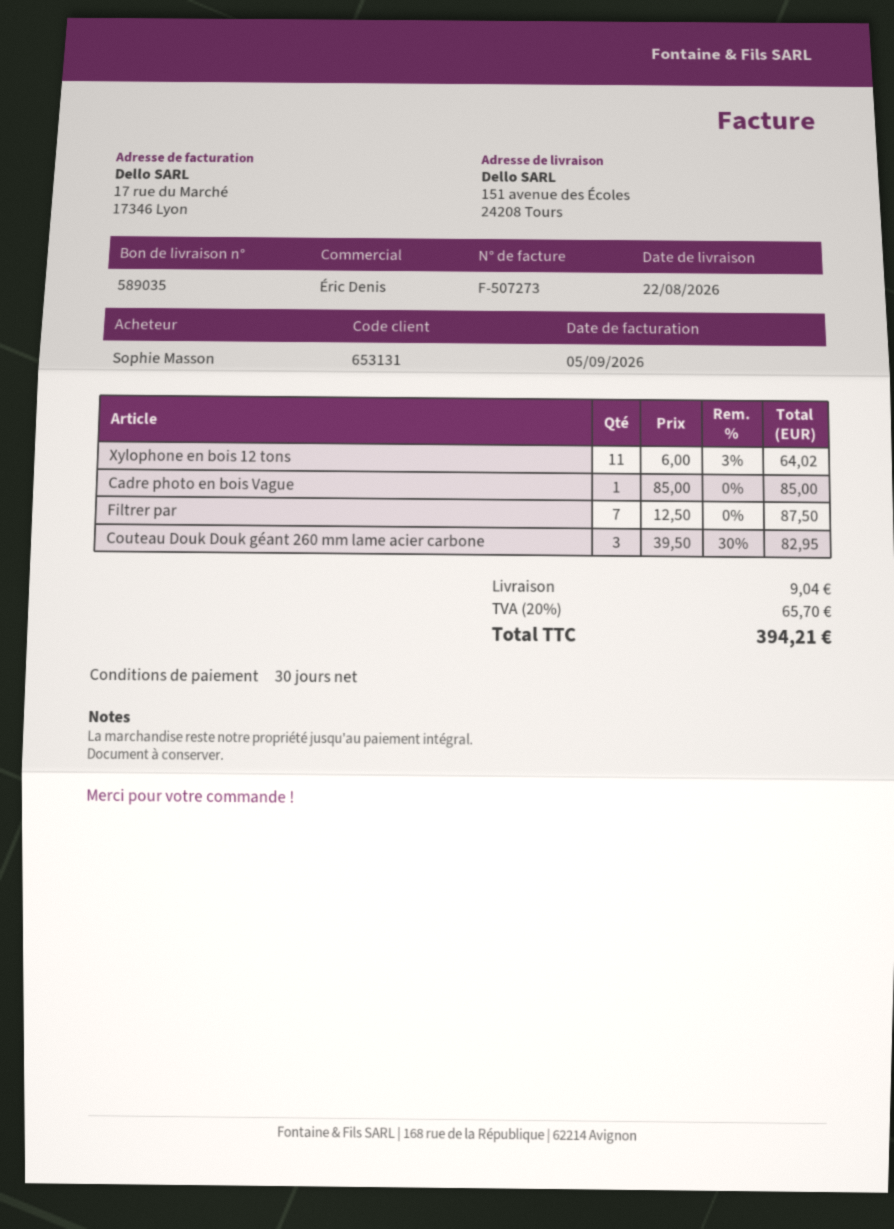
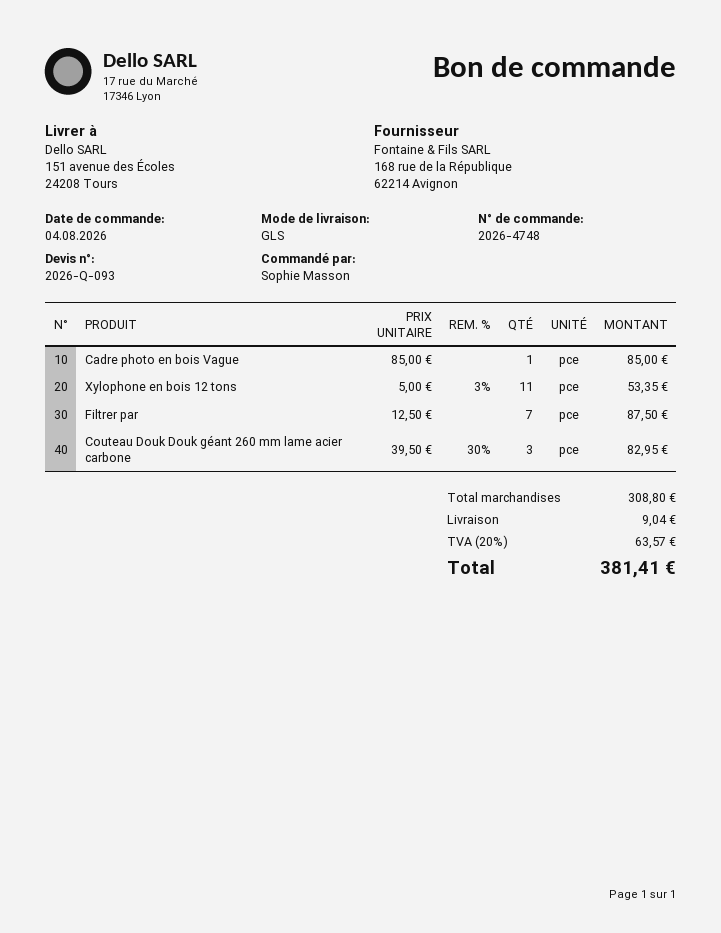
Xylophone en bois 12 tons: 11 x 6.00 - 3% = 64.02 -> 11 x 5.00 - 3% = 53.35
tax: 20% = 65.70 -> 20% = 63.57
total: 394.21 -> 381.41

